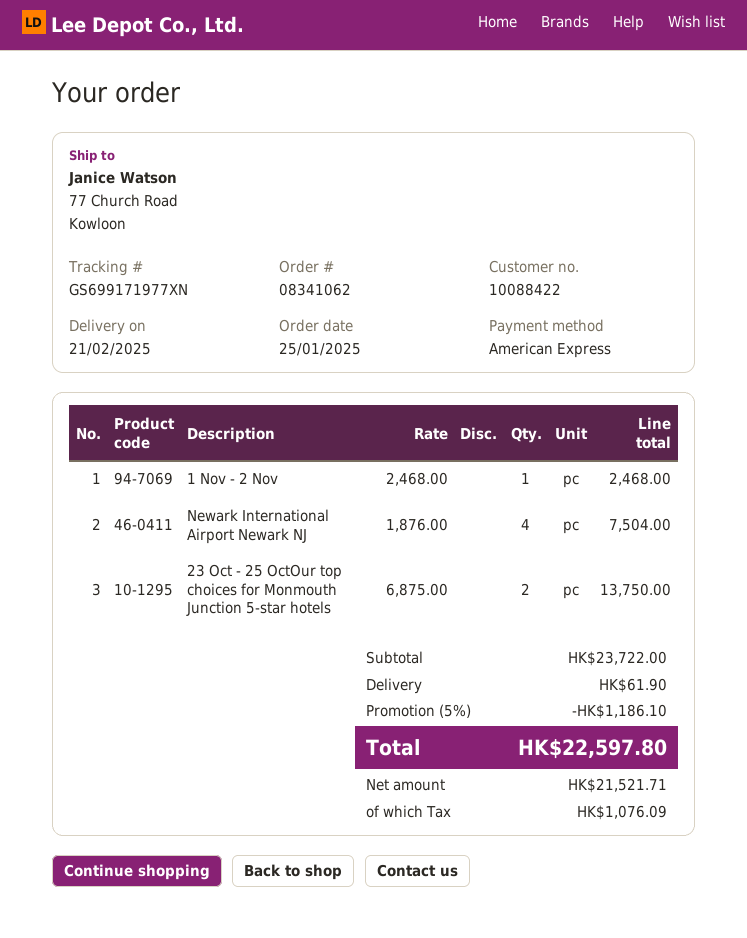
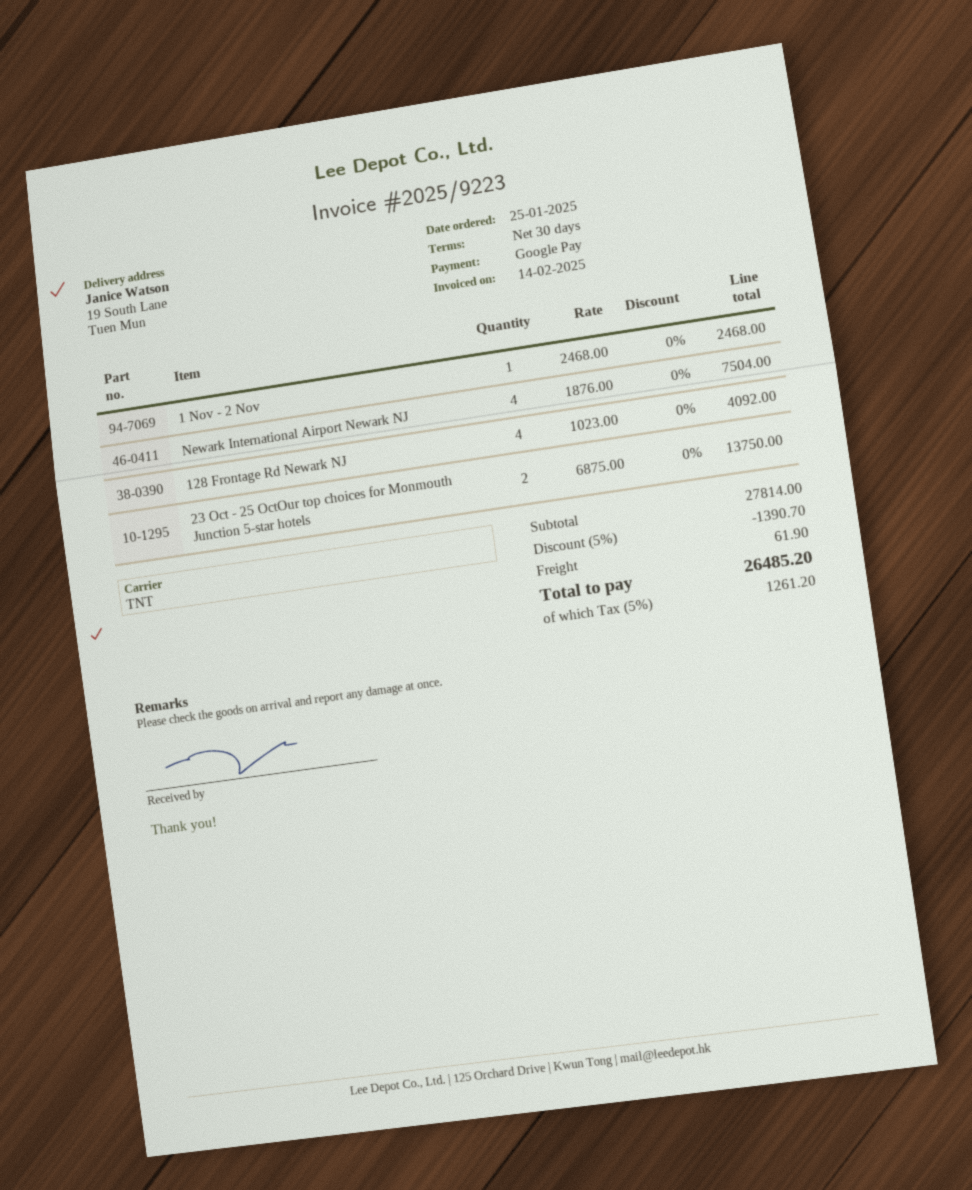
payment method: American Express -> Google Pay
ship to: 77 Church Road, Kowloon -> 19 South Lane, Tuen Mun
128 Frontage Rd Newark NJ: none -> 4 x 1023.00 = 4092.00
subtotal: 23722.00 -> 27814.00
discount: 5% = 1186.10 -> 5% = 1390.70
tax: 1076.09 -> 1261.20
total: 22597.80 -> 26485.20

